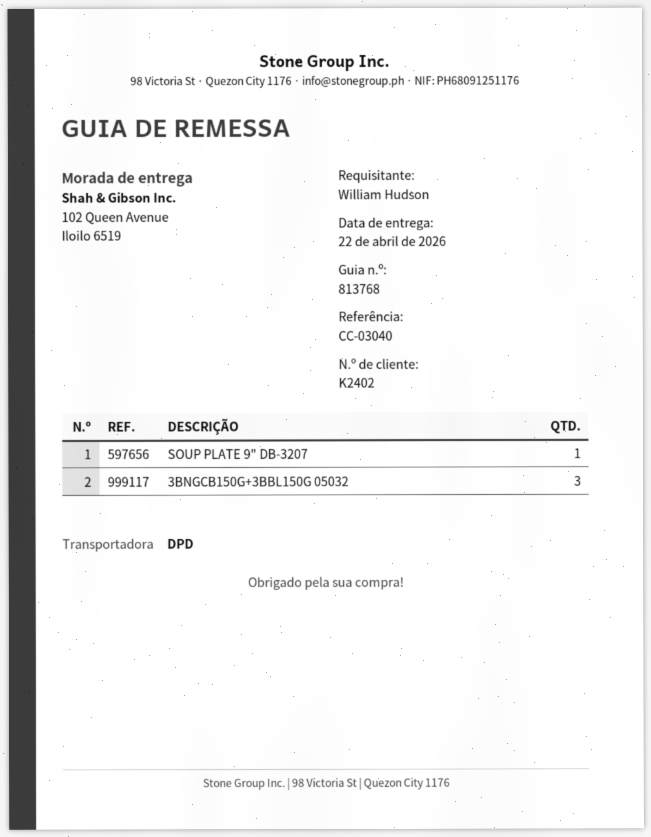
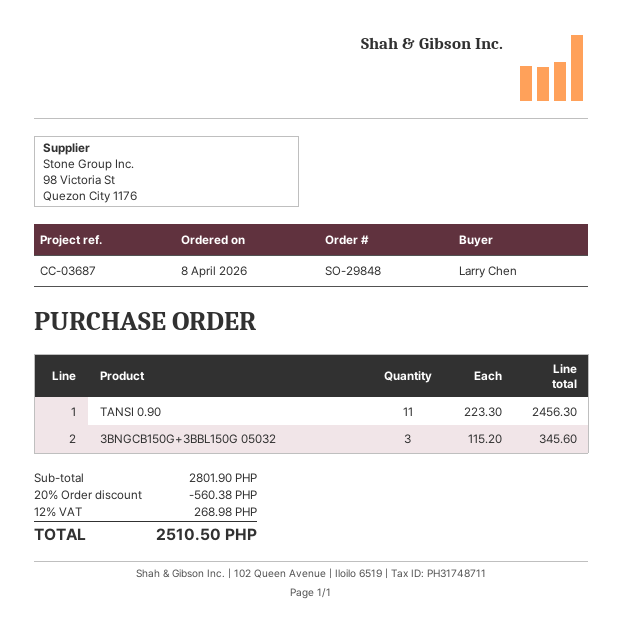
reference: CC-03040 -> CC-03687
ordered by: William Hudson -> Larry Chen
SOUP PLATE 9" DB-3207: 1 -> none
TANSI 0.90: none -> 11

